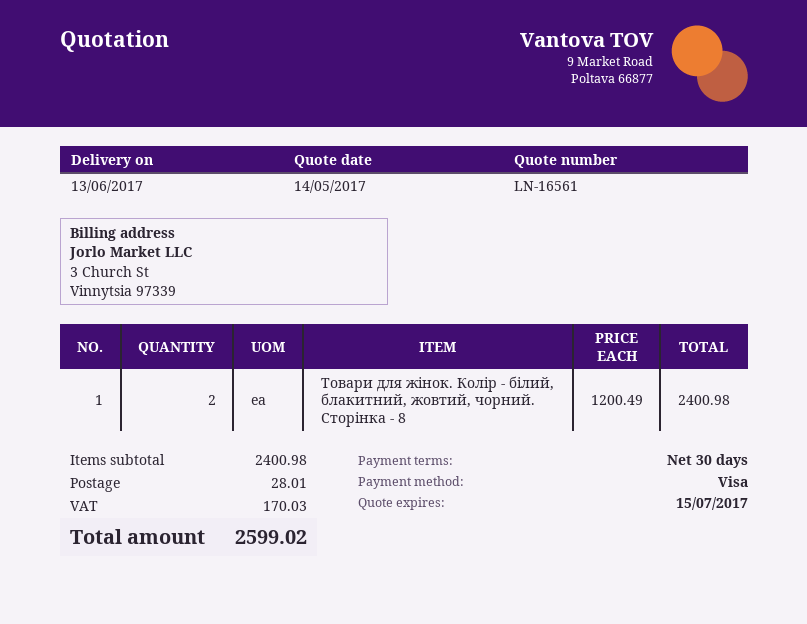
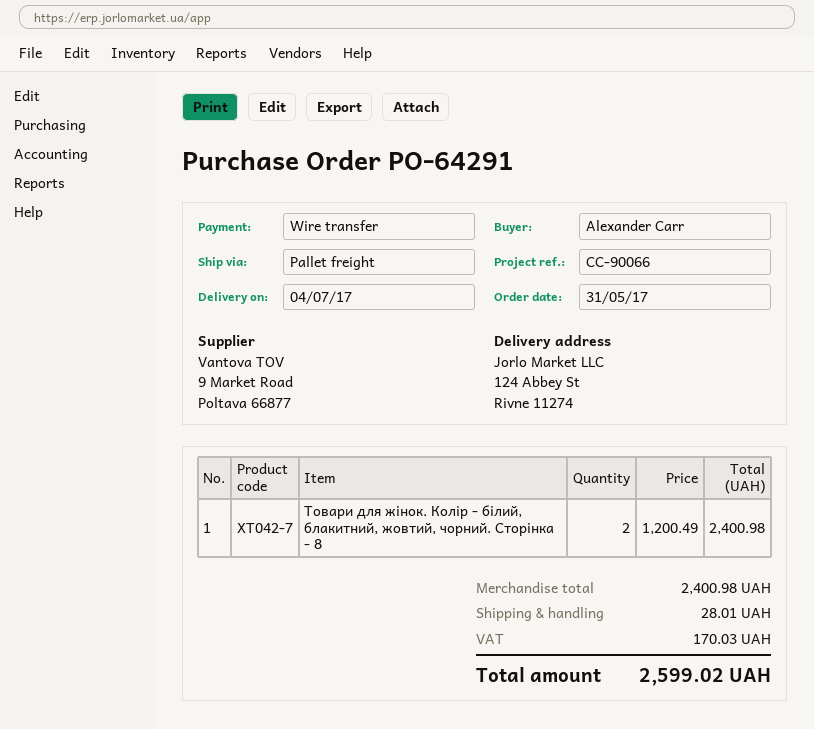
delivery date: 2017-06-13 -> 2017-07-04
payment method: Visa -> bank transfer

